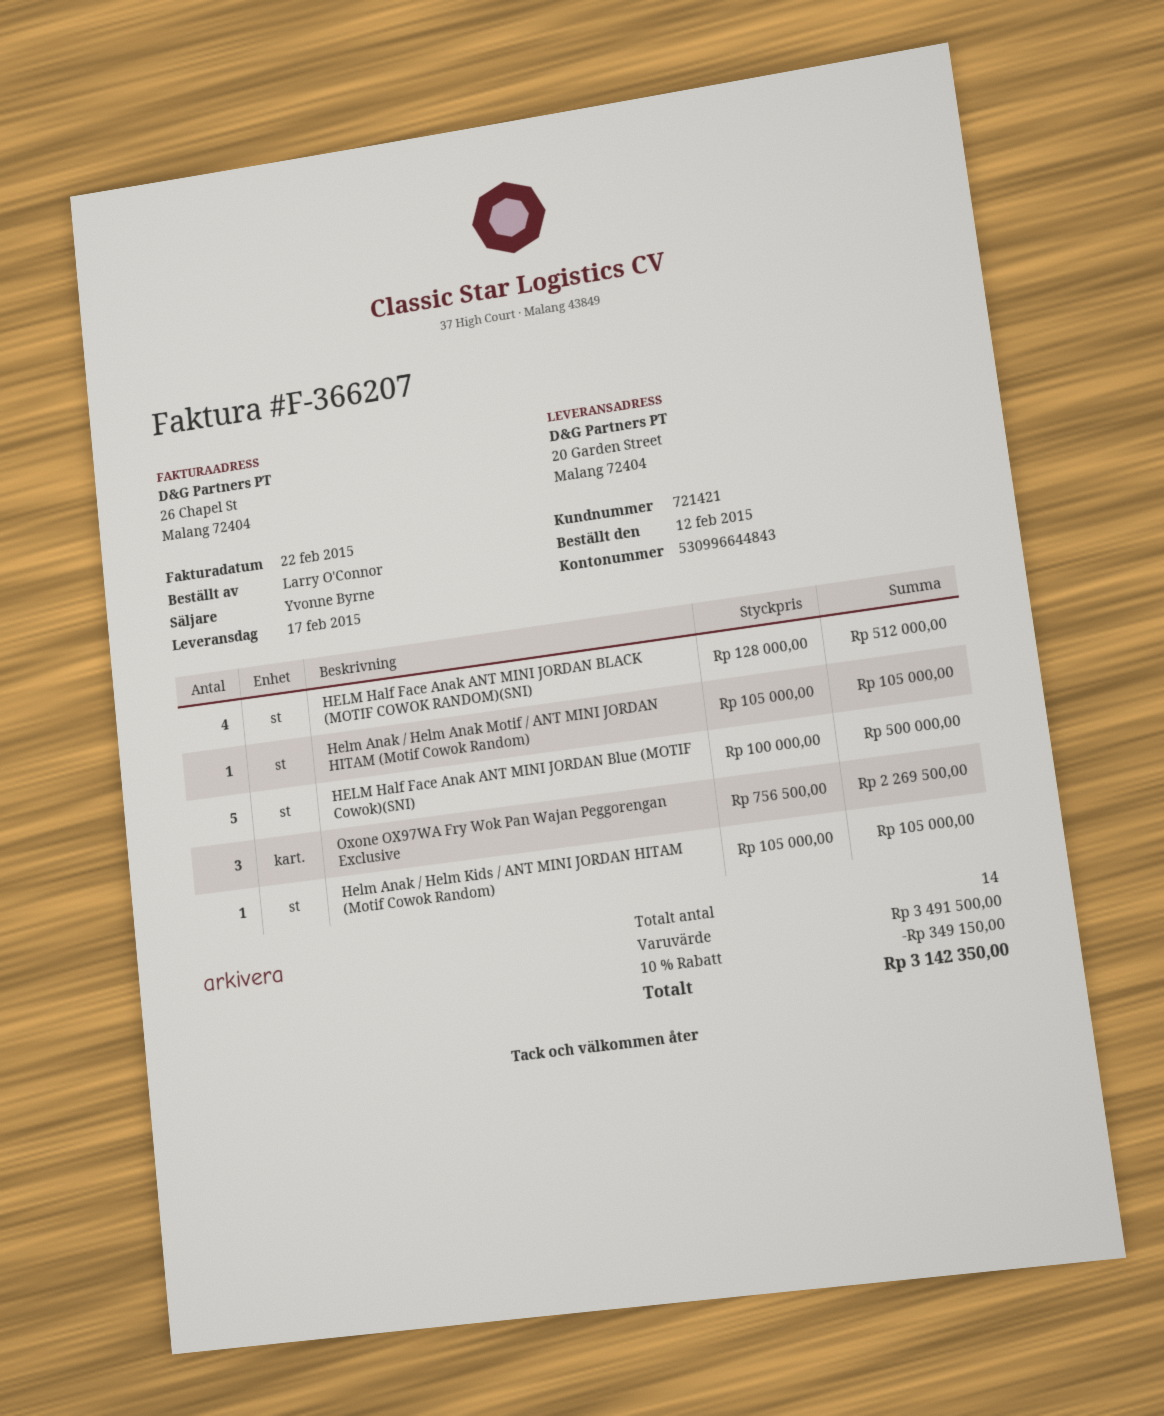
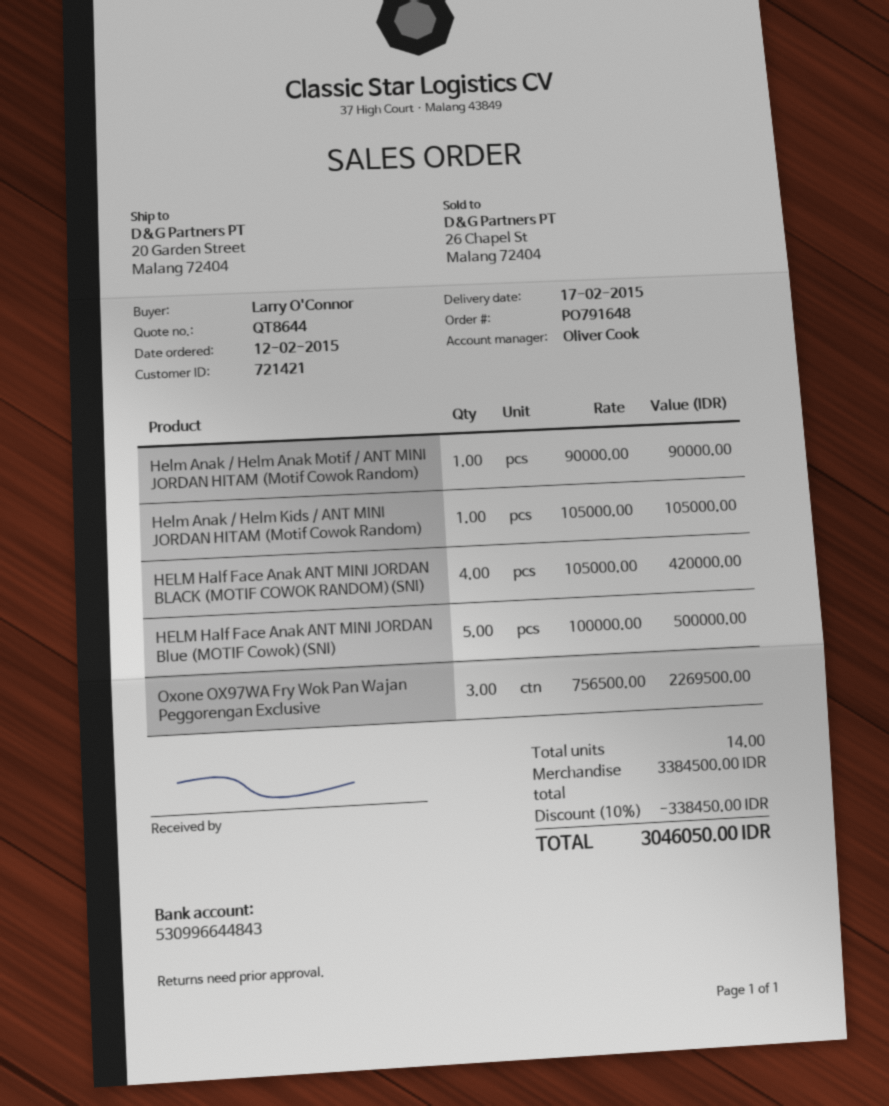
sales rep: Yvonne Byrne -> Oliver Cook
HELM Half Face Anak ANT MINI JORDAN BLACK (MOTIF COWOK RANDOM)(SNI): 4 x 128000.00 = 512000.00 -> 4 x 105000.00 = 420000.00
Helm Anak / Helm Anak Motif / ANT MINI JORDAN HITAM (Motif Cowok Random): 1 x 105000.00 = 105000.00 -> 1 x 90000.00 = 90000.00
subtotal: 3491500.00 -> 3384500.00
discount: 10% = 349150.00 -> 10% = 338450.00
total: 3142350.00 -> 3046050.00

